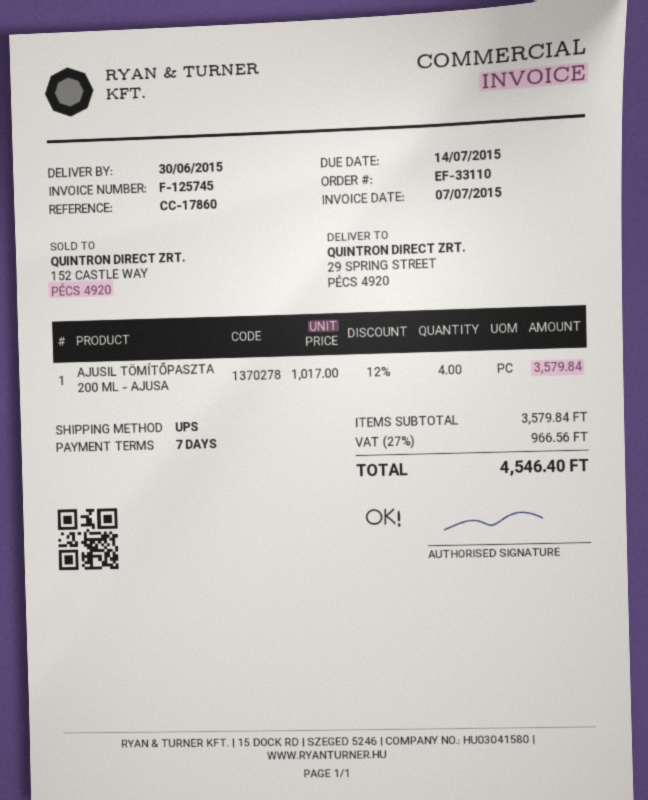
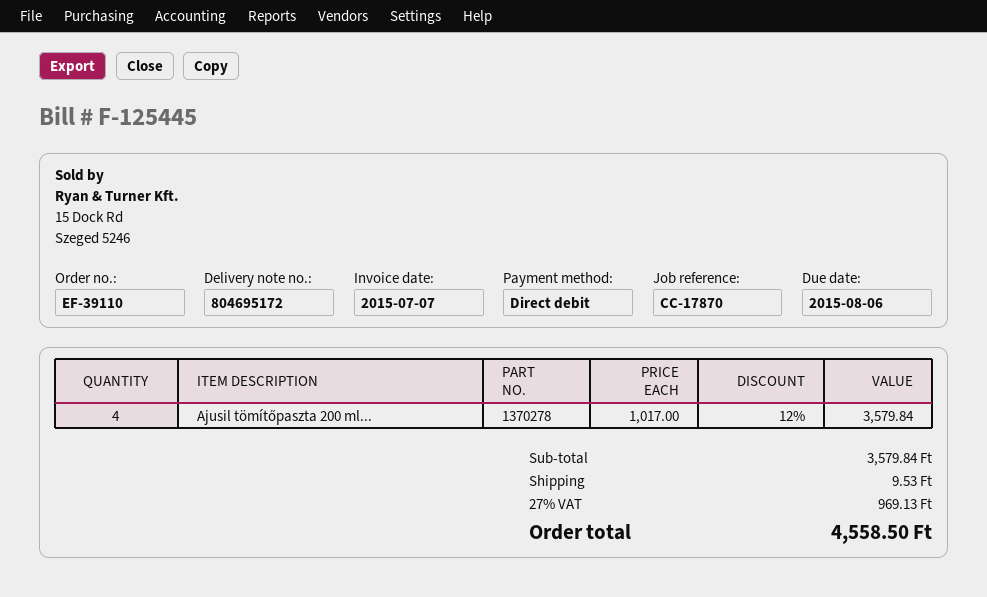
order number: EF-33110 -> EF-39110
invoice number: F-125745 -> F-125445
due date: 2015-07-14 -> 2015-08-06
reference: CC-17860 -> CC-17870
shipping: none -> 9.53
tax: 27% = 966.56 -> 27% = 969.13
total: 4546.40 -> 4558.50

